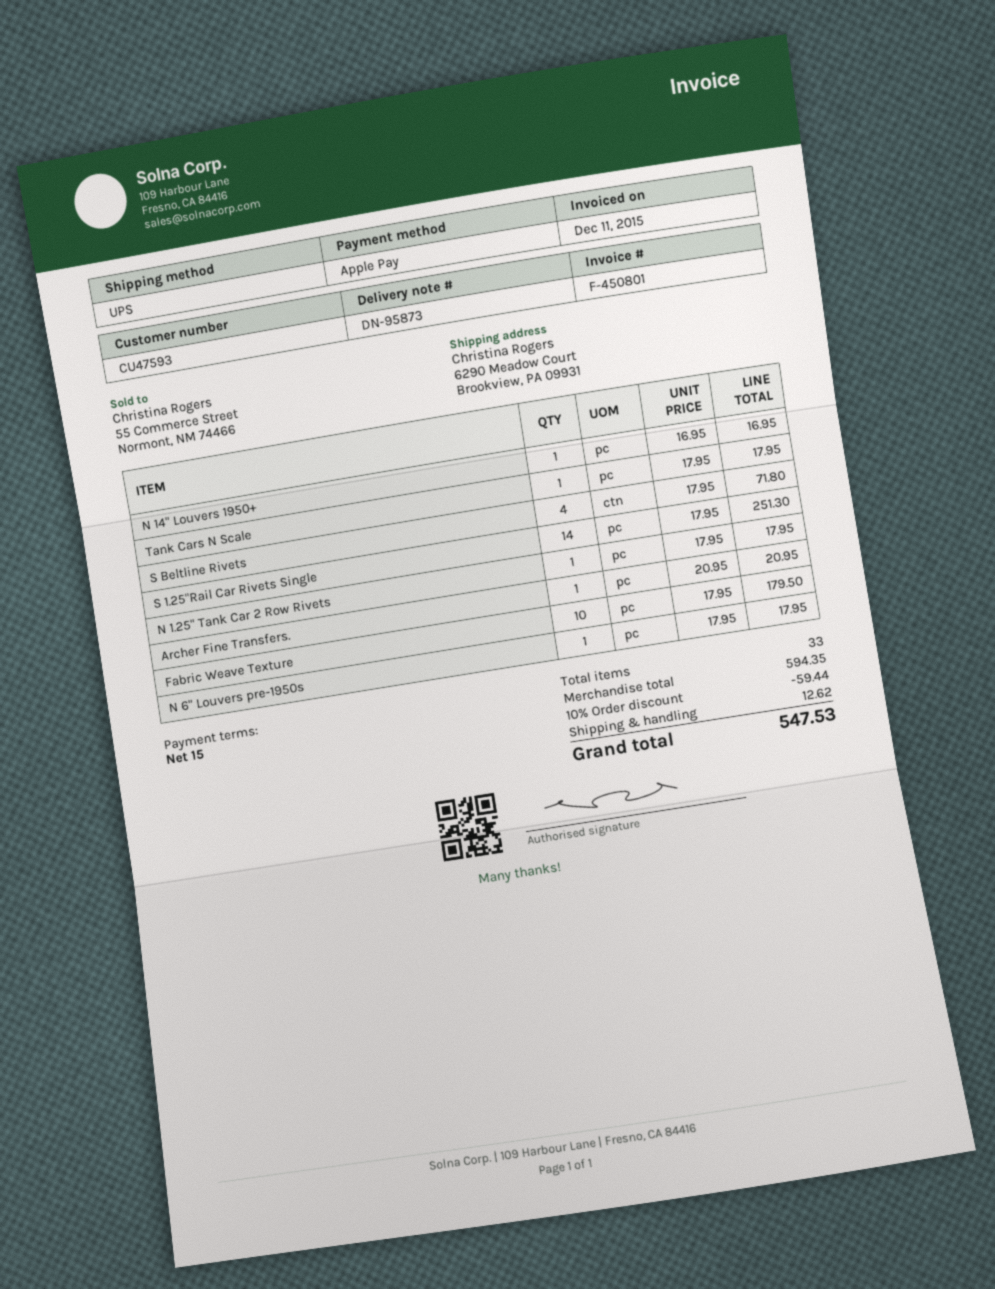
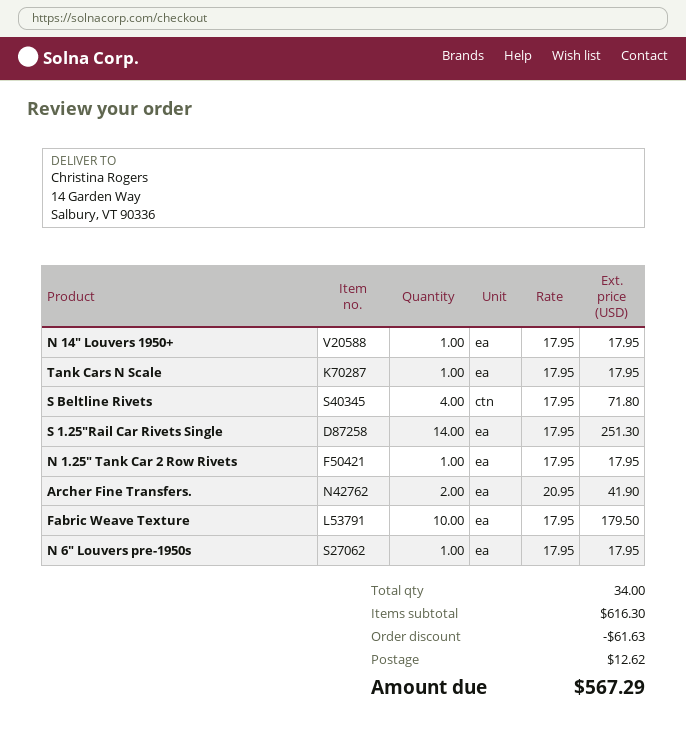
ship to: 6290 Meadow Court, Brookview, PA 09931 -> 14 Garden Way, Salbury, VT 90336
N 14" Louvers 1950+: 1 x 16.95 = 16.95 -> 1 x 17.95 = 17.95
Archer Fine Transfers.: 1 x 20.95 = 20.95 -> 2 x 20.95 = 41.90
total quantity: 33 -> 34
subtotal: 594.35 -> 616.30
discount: 59.44 -> 61.63
total: 547.53 -> 567.29

